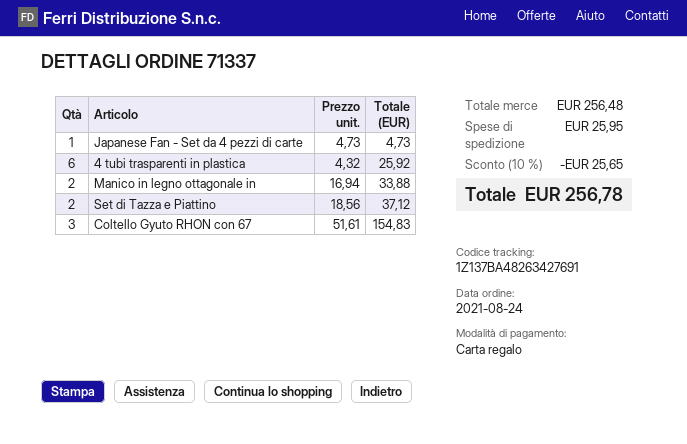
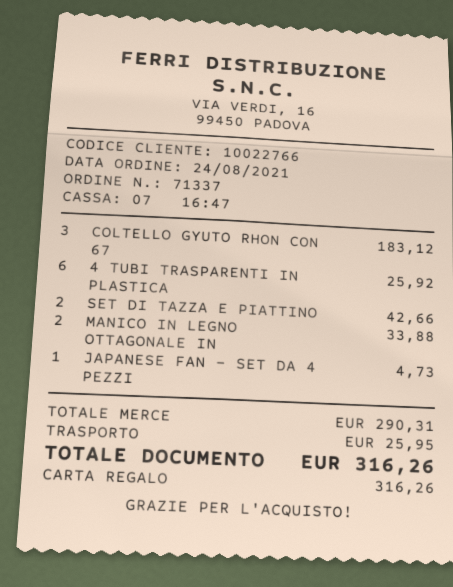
Set di Tazza e Piattino: 2 for 37.12 -> 2 for 42.66
Coltello Gyuto RHON con 67: 3 for 154.83 -> 3 for 183.12
subtotal: 256.48 -> 290.31
discount: 10% = 25.65 -> none
total: 256.78 -> 316.26

